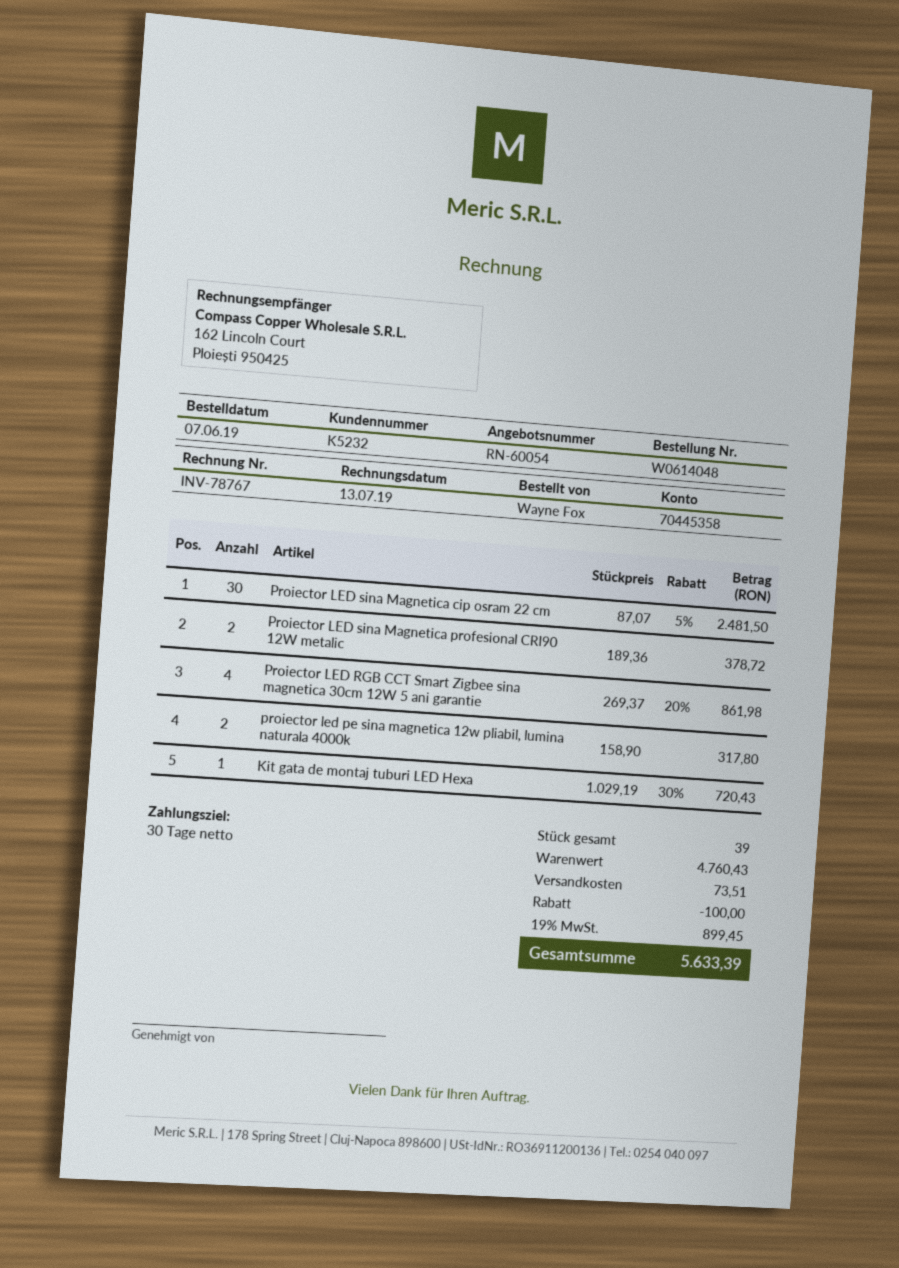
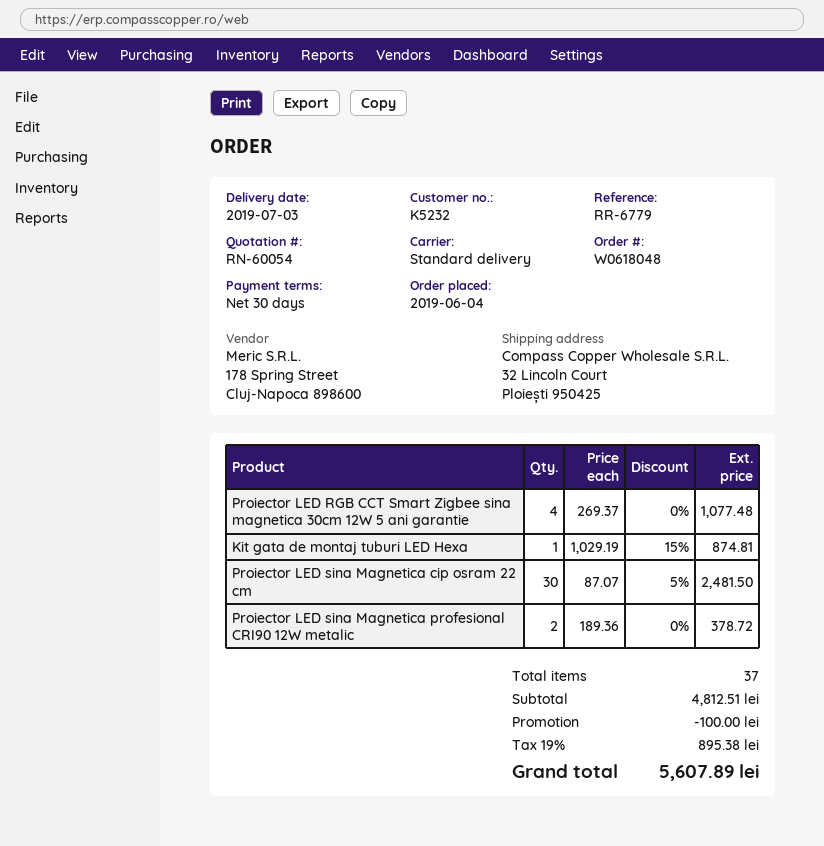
order number: W0614048 -> W0618048
order date: 2019-06-07 -> 2019-06-04
Proiector LED RGB CCT Smart Zigbee sina magnetica 30cm 12W 5 ani garantie: 4 x 269.37 - 20% = 861.98 -> 4 x 269.37 = 1077.48
proiector led pe sina magnetica 12w pliabil, lumina naturala 4000k: 2 x 158.90 = 317.80 -> none
Kit gata de montaj tuburi LED Hexa: 1 x 1029.19 - 30% = 720.43 -> 1 x 1029.19 - 15% = 874.81
total quantity: 39 -> 37
subtotal: 4760.43 -> 4812.51
shipping: 73.51 -> none
tax: 19% = 899.45 -> 19% = 895.38
total: 5633.39 -> 5607.89

